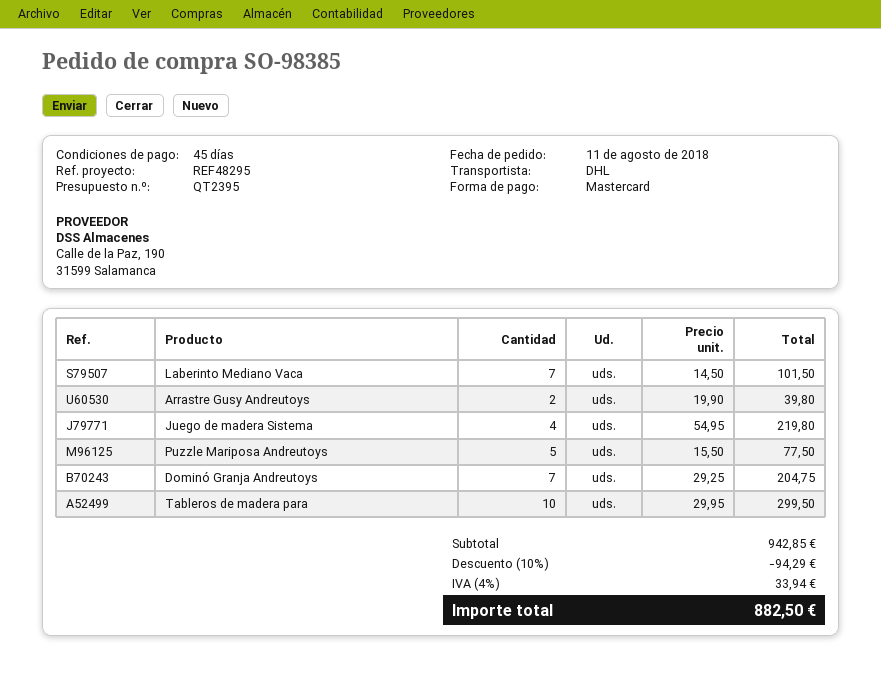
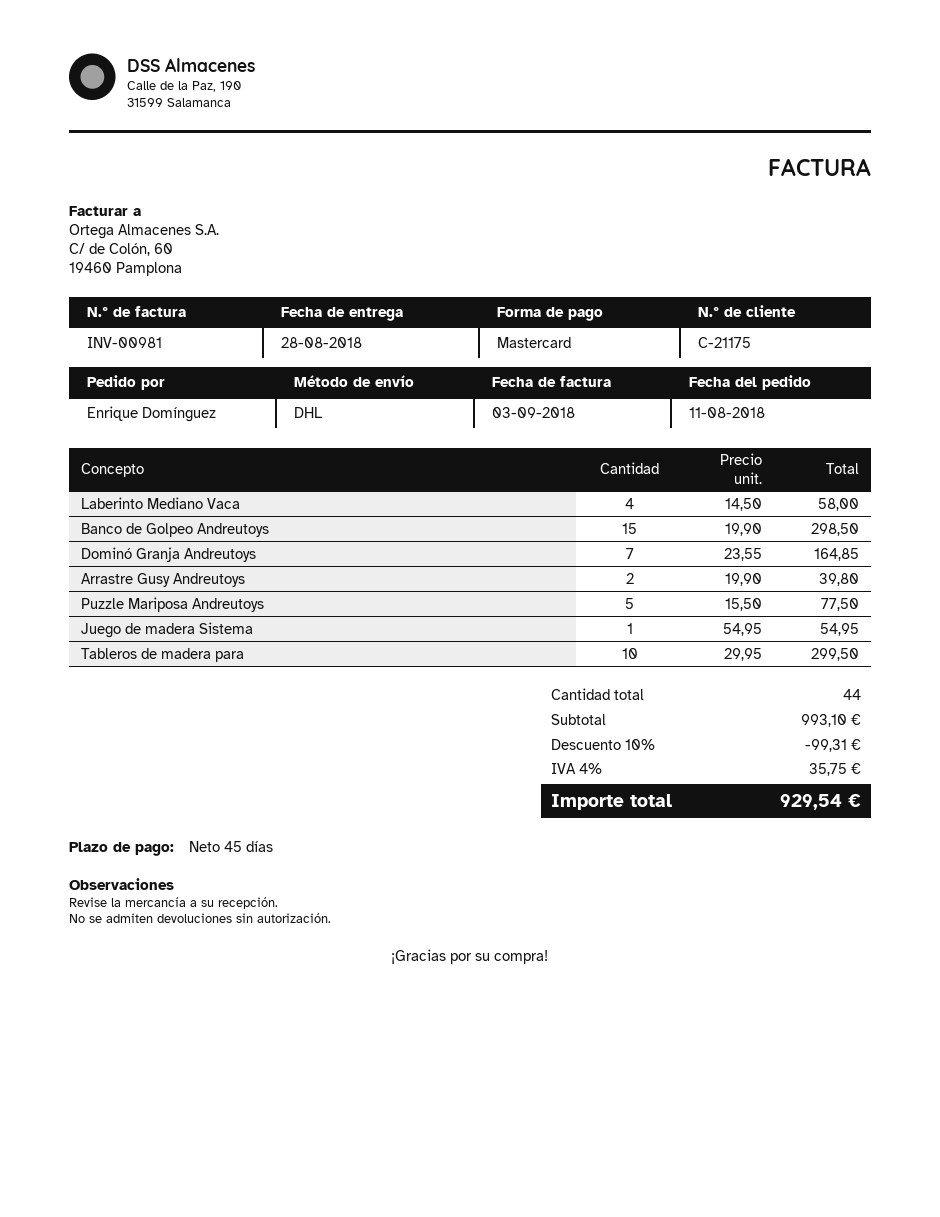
Laberinto Mediano Vaca: 7 x 14.50 = 101.50 -> 4 x 14.50 = 58.00
Juego de madera Sistema: 4 x 54.95 = 219.80 -> 1 x 54.95 = 54.95
Dominó Granja Andreutoys: 7 x 29.25 = 204.75 -> 7 x 23.55 = 164.85
Banco de Golpeo Andreutoys: none -> 15 x 19.90 = 298.50
subtotal: 942.85 -> 993.10
discount: 10% = 94.29 -> 10% = 99.31
tax: 4% = 33.94 -> 4% = 35.75
total: 882.50 -> 929.54

